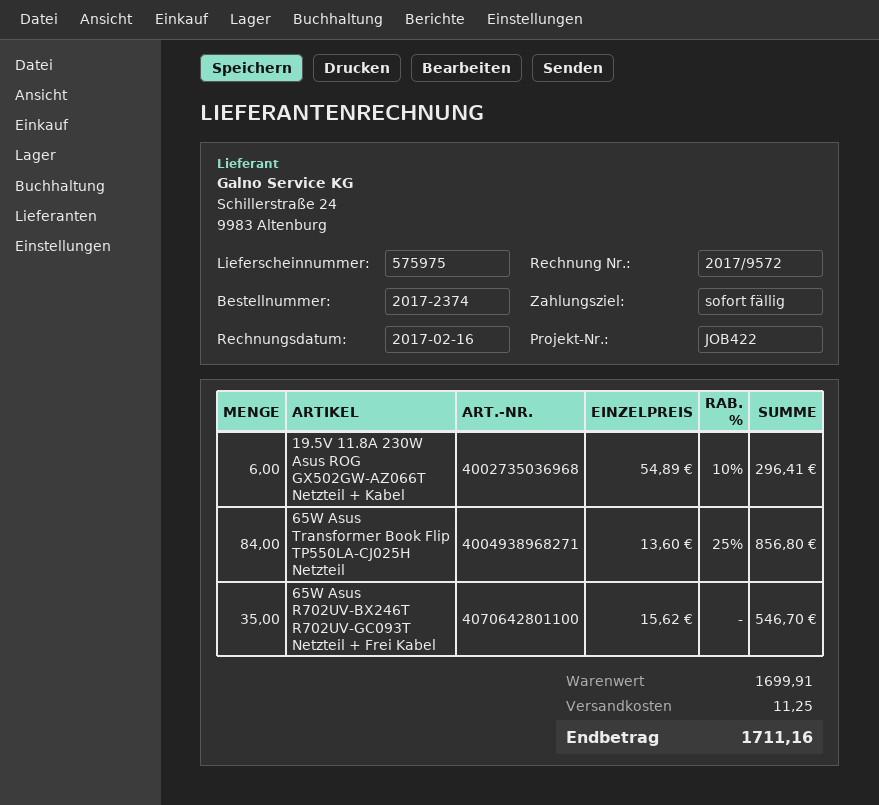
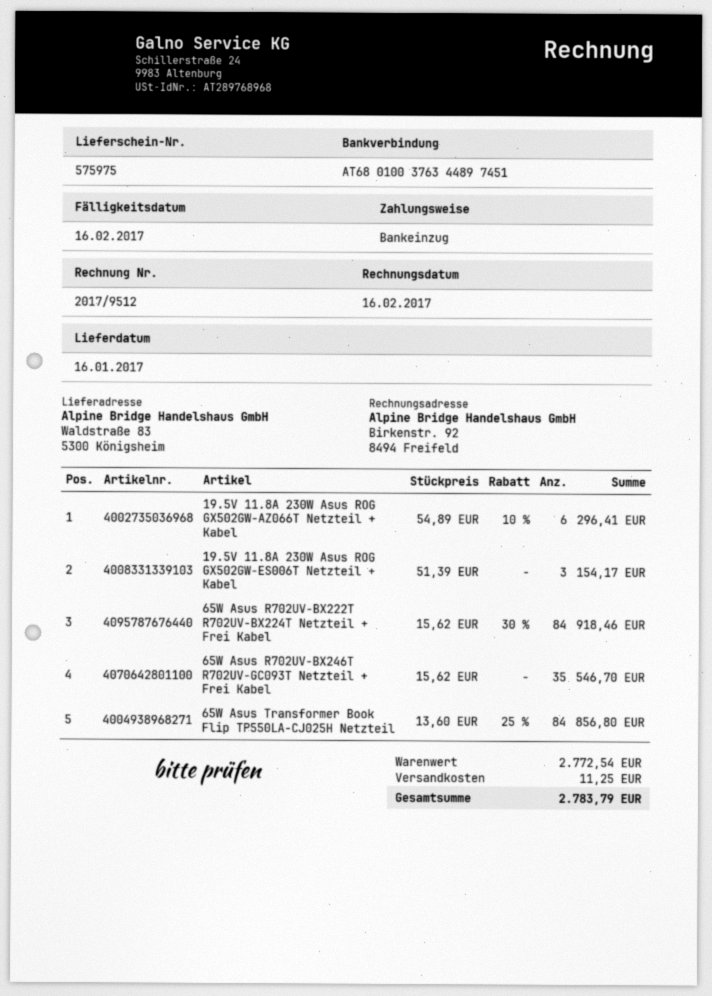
invoice number: 2017/9572 -> 2017/9512
19.5V 11.8A 230W Asus ROG GX502GW-ES006T Netzteil + Kabel: none -> 3 x 51.39 = 154.17
65W Asus R702UV-BX222T R702UV-BX224T Netzteil + Frei Kabel: none -> 84 x 15.62 - 30% = 918.46
subtotal: 1699.91 -> 2772.54
total: 1711.16 -> 2783.79

